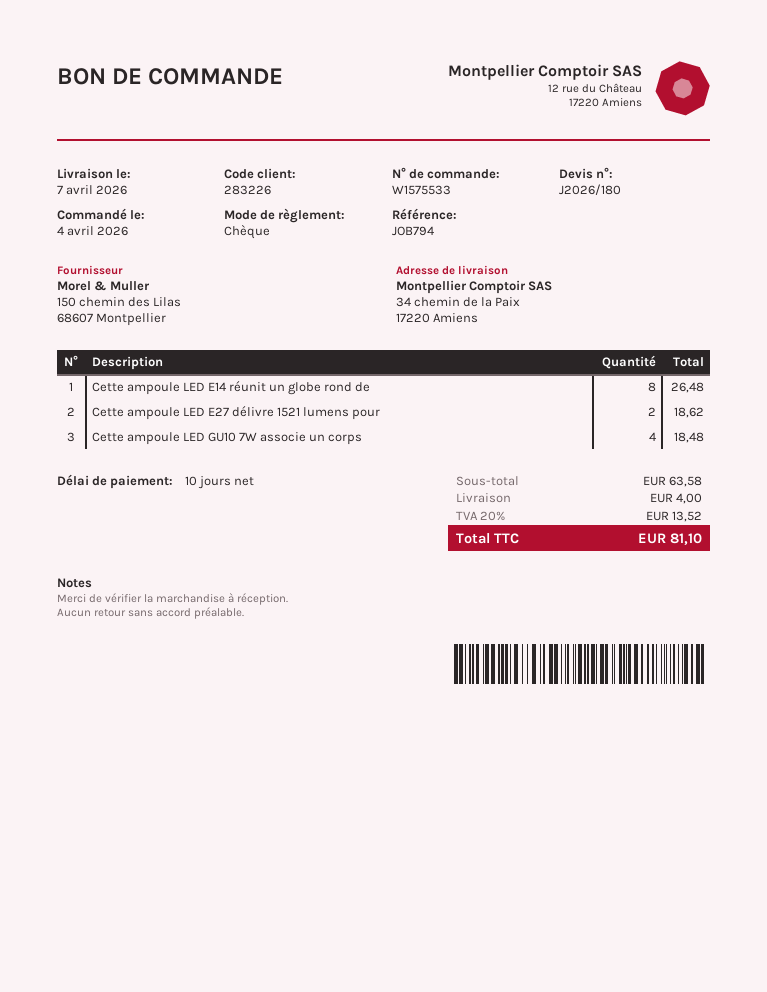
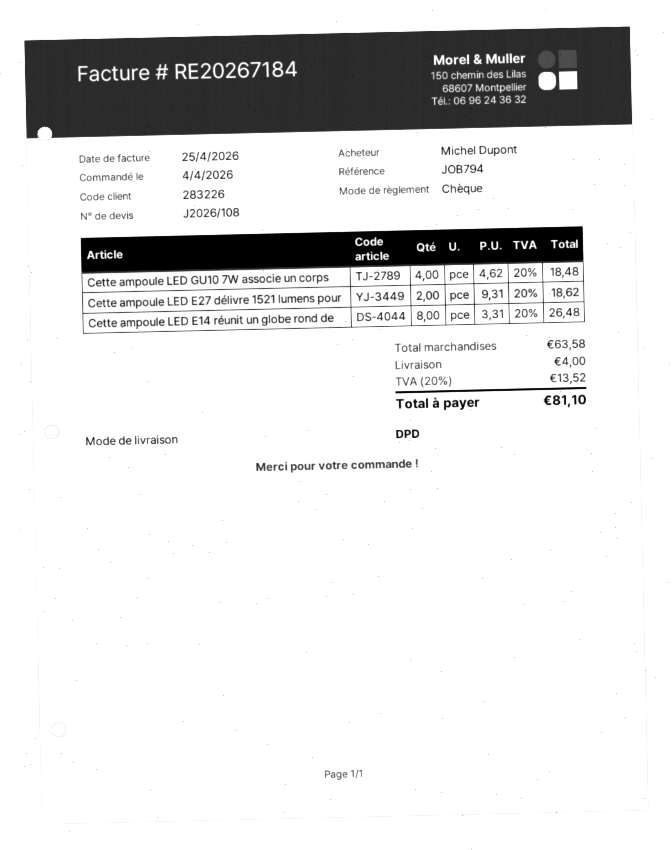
quote number: J2026/180 -> J2026/108

